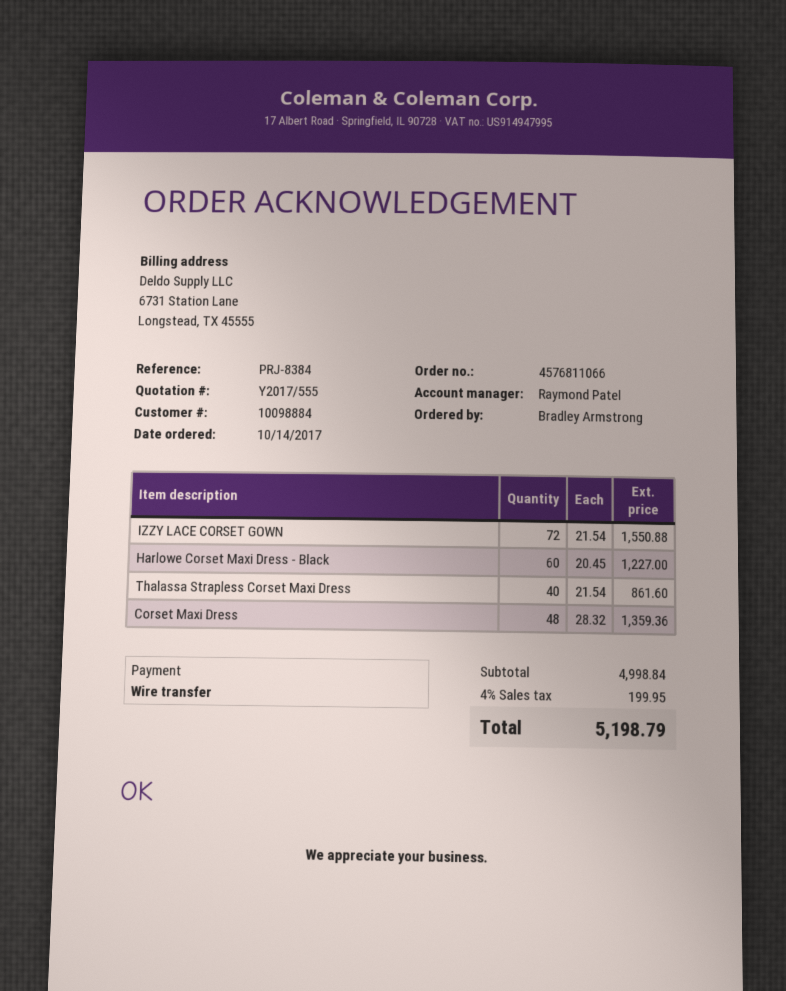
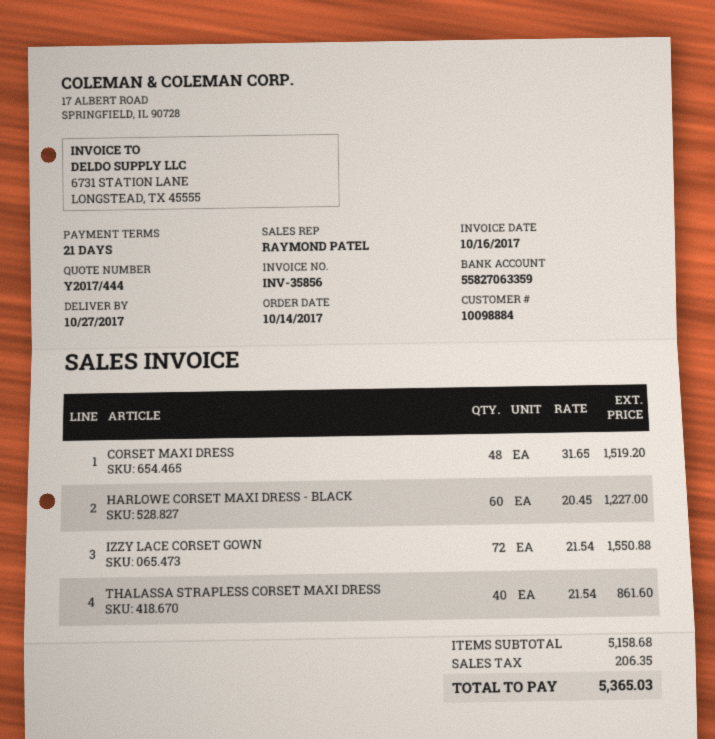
quote number: Y2017/555 -> Y2017/444
Corset Maxi Dress: 48 x 28.32 = 1359.36 -> 48 x 31.65 = 1519.20
subtotal: 4998.84 -> 5158.68
tax: 199.95 -> 206.35
total: 5198.79 -> 5365.03

